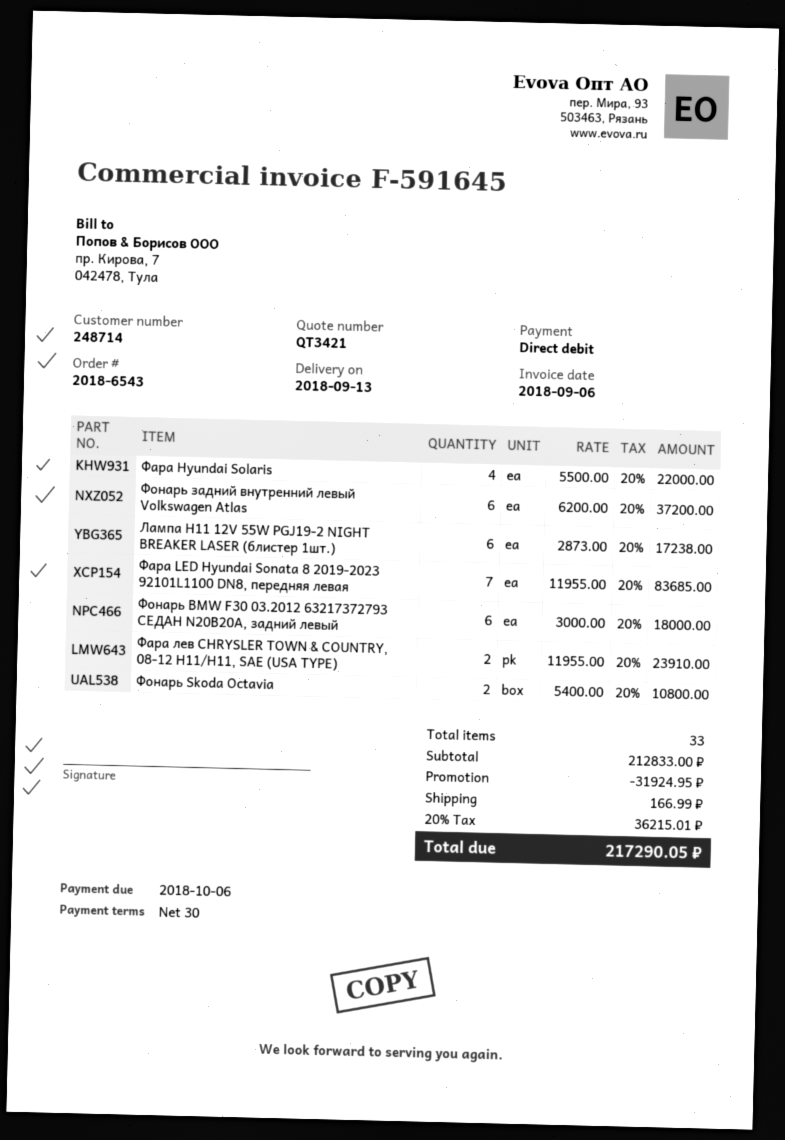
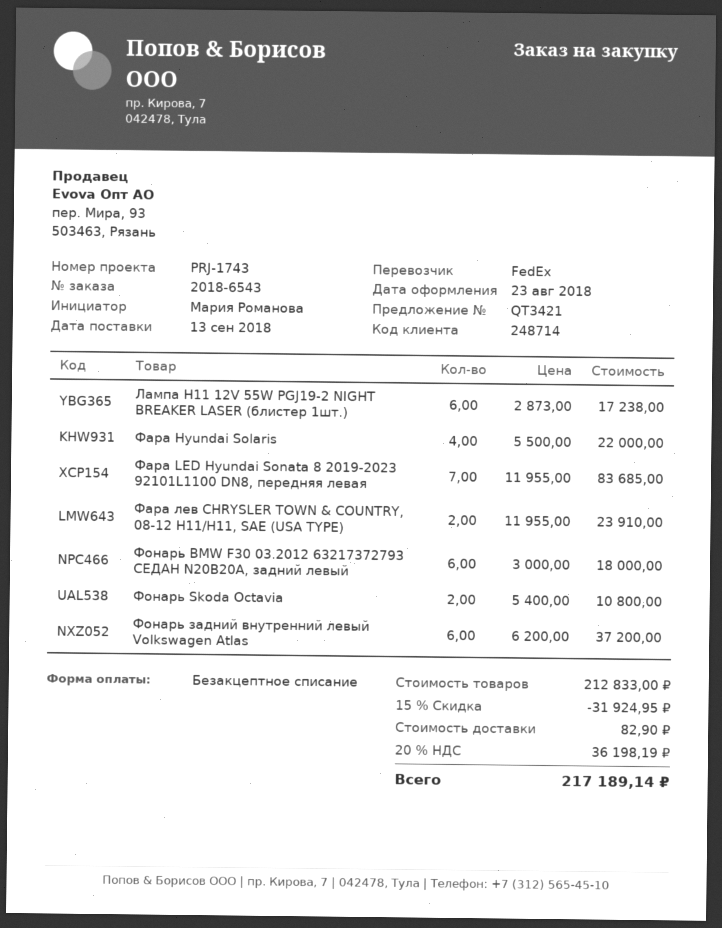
shipping: 166.99 -> 82.90
tax: 20% = 36215.01 -> 20% = 36198.19
total: 217290.05 -> 217189.14

